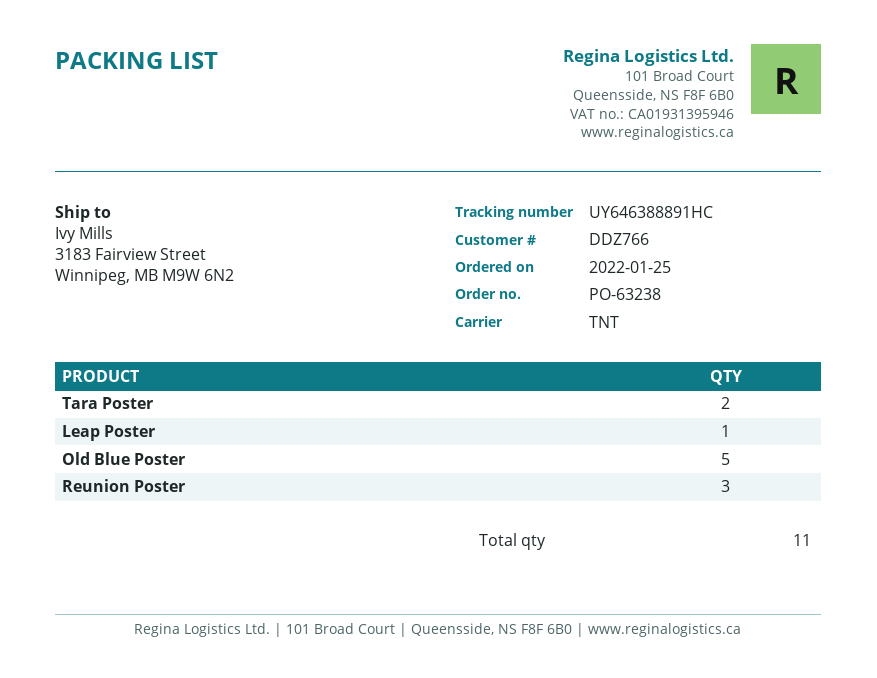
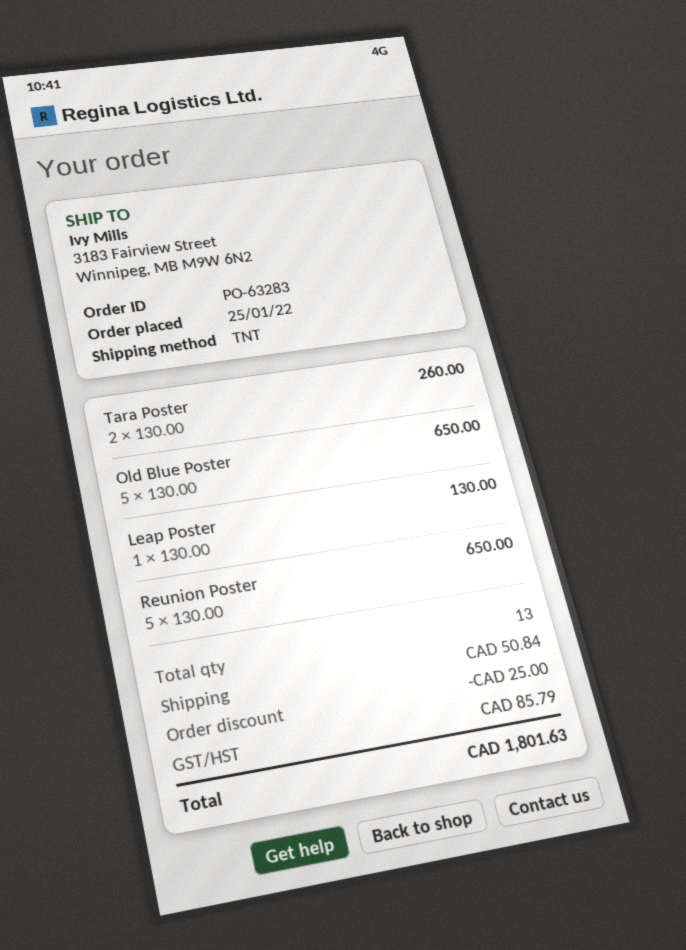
order number: PO-63238 -> PO-63283
Reunion Poster: 3 -> 5
total quantity: 11 -> 13

